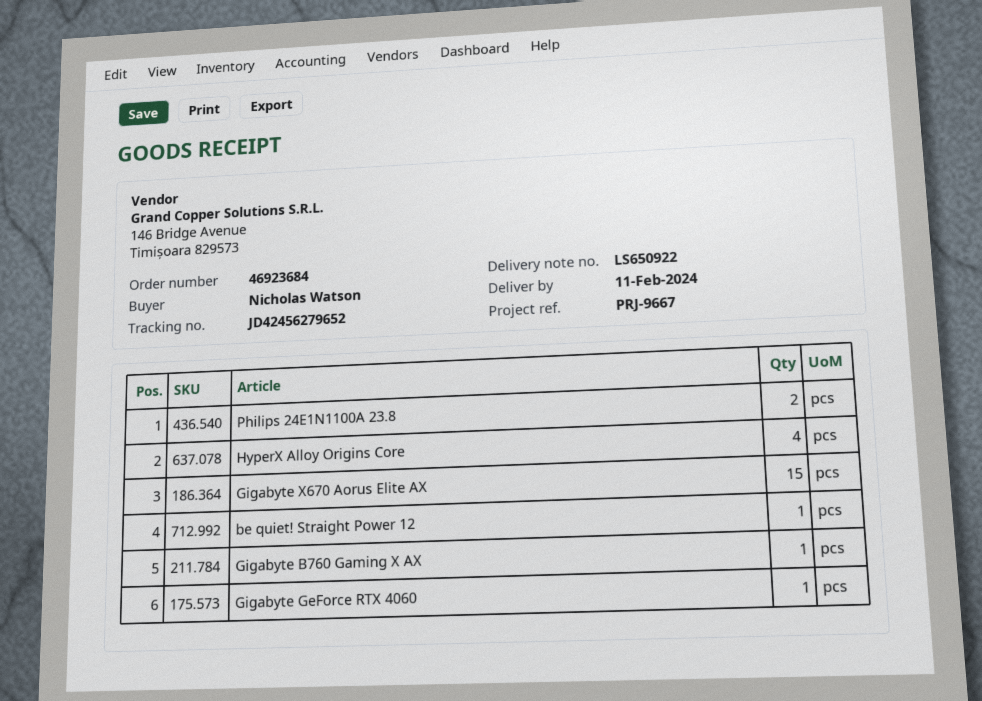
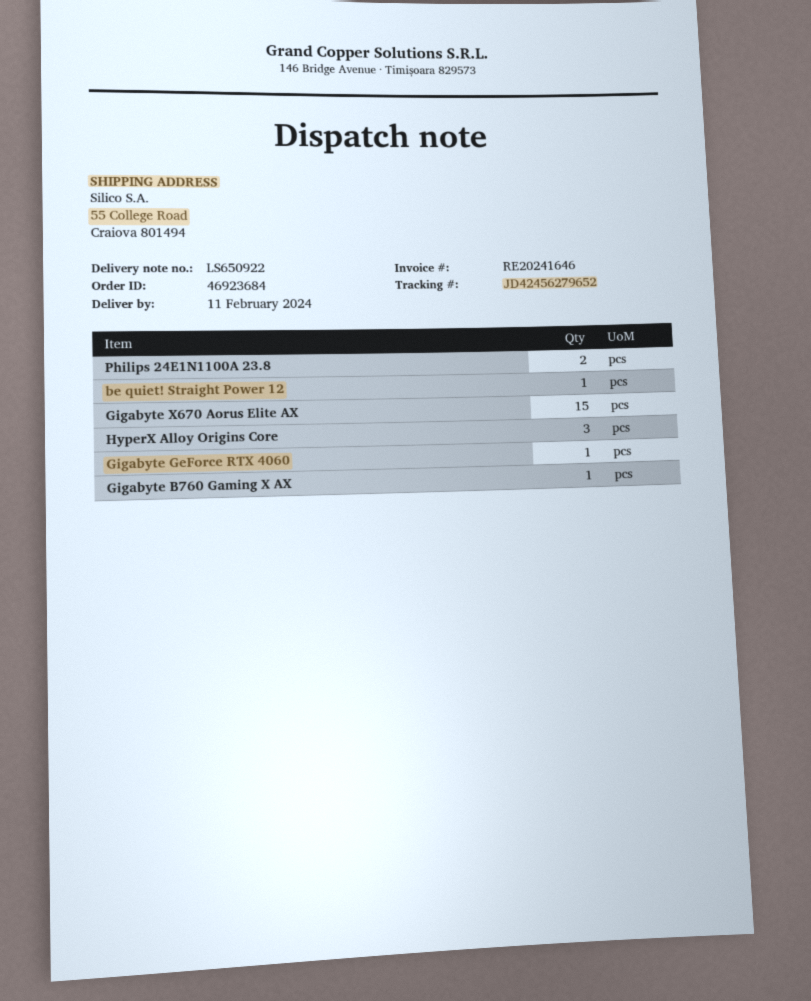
HyperX Alloy Origins Core: 4 -> 3

